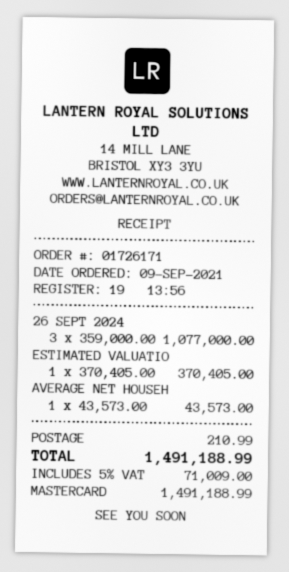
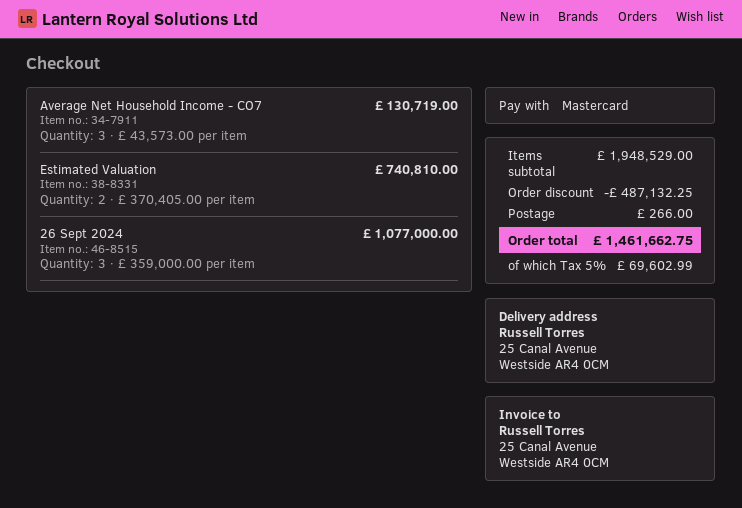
ESTIMATED VALUATIO: 1 x 370405.00 = 370405.00 -> 2 x 370405.00 = 740810.00
AVERAGE NET HOUSEH: 1 x 43573.00 = 43573.00 -> 3 x 43573.00 = 130719.00
discount: none -> 487132.25
shipping: 210.99 -> 266.00
tax: 5% = 71009.00 -> 5% = 69602.99
total: 1491188.99 -> 1461662.75

